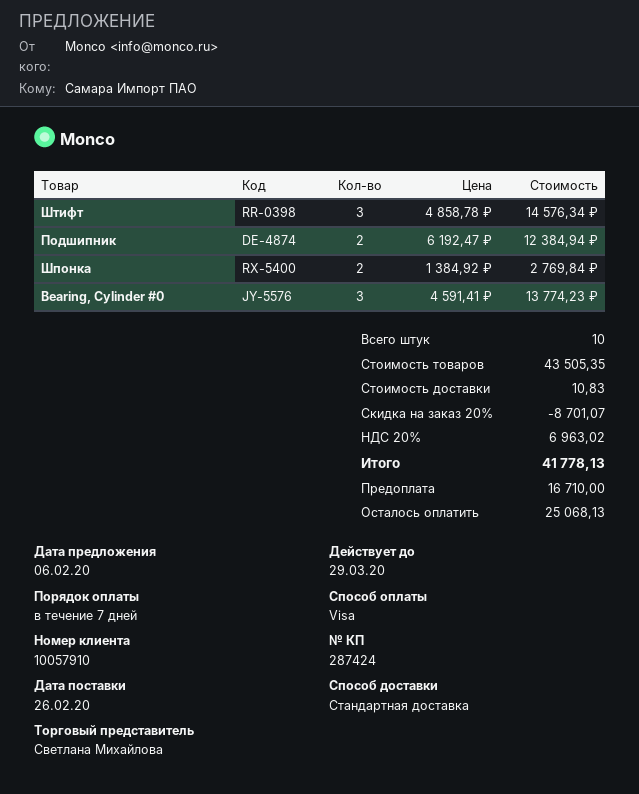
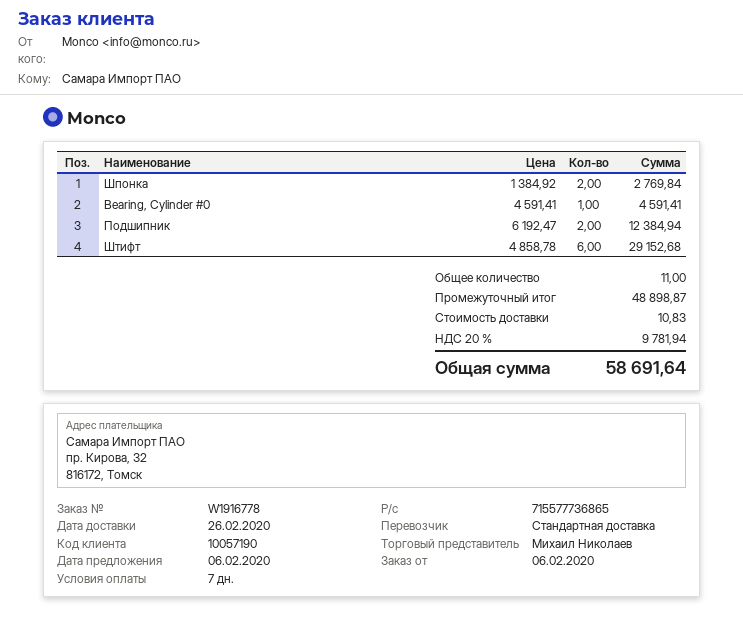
customer number: 10057910 -> 10057190
sales rep: Светлана Михайлова -> Михаил Николаев
Штифт: 3 x 4858.78 = 14576.34 -> 6 x 4858.78 = 29152.68
Bearing, Cylinder #0: 3 x 4591.41 = 13774.23 -> 1 x 4591.41 = 4591.41
total quantity: 10 -> 11
subtotal: 43505.35 -> 48898.87
discount: 20% = 8701.07 -> none
tax: 20% = 6963.02 -> 20% = 9781.94
total: 41778.13 -> 58691.64

